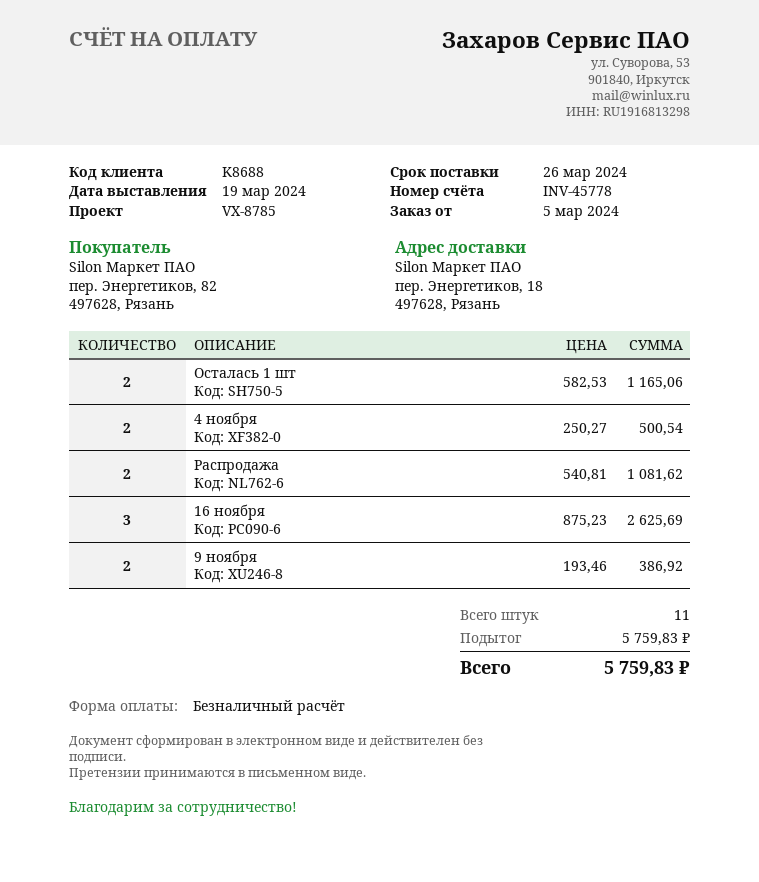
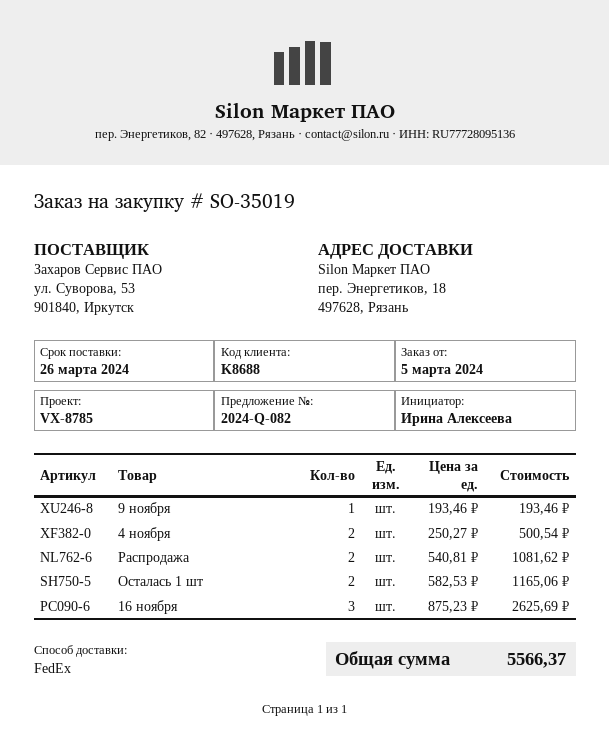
9 ноября: 2 x 193.46 = 386.92 -> 1 x 193.46 = 193.46
total: 5759.83 -> 5566.37

